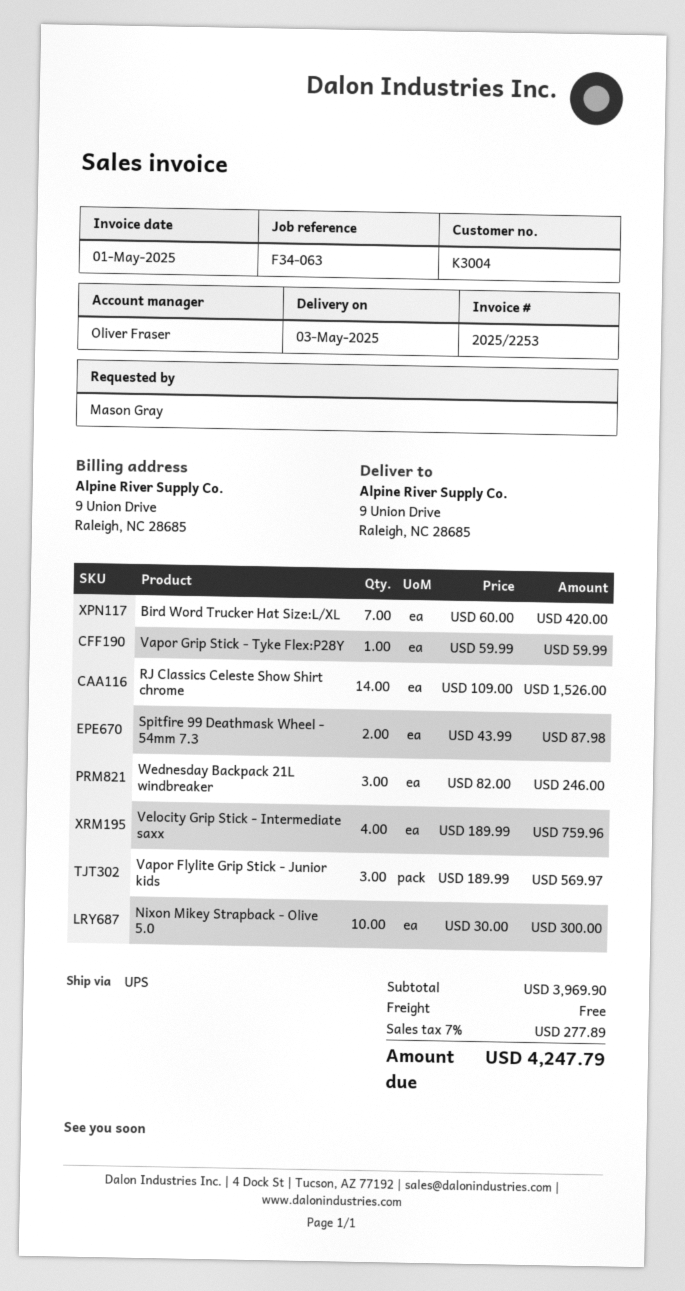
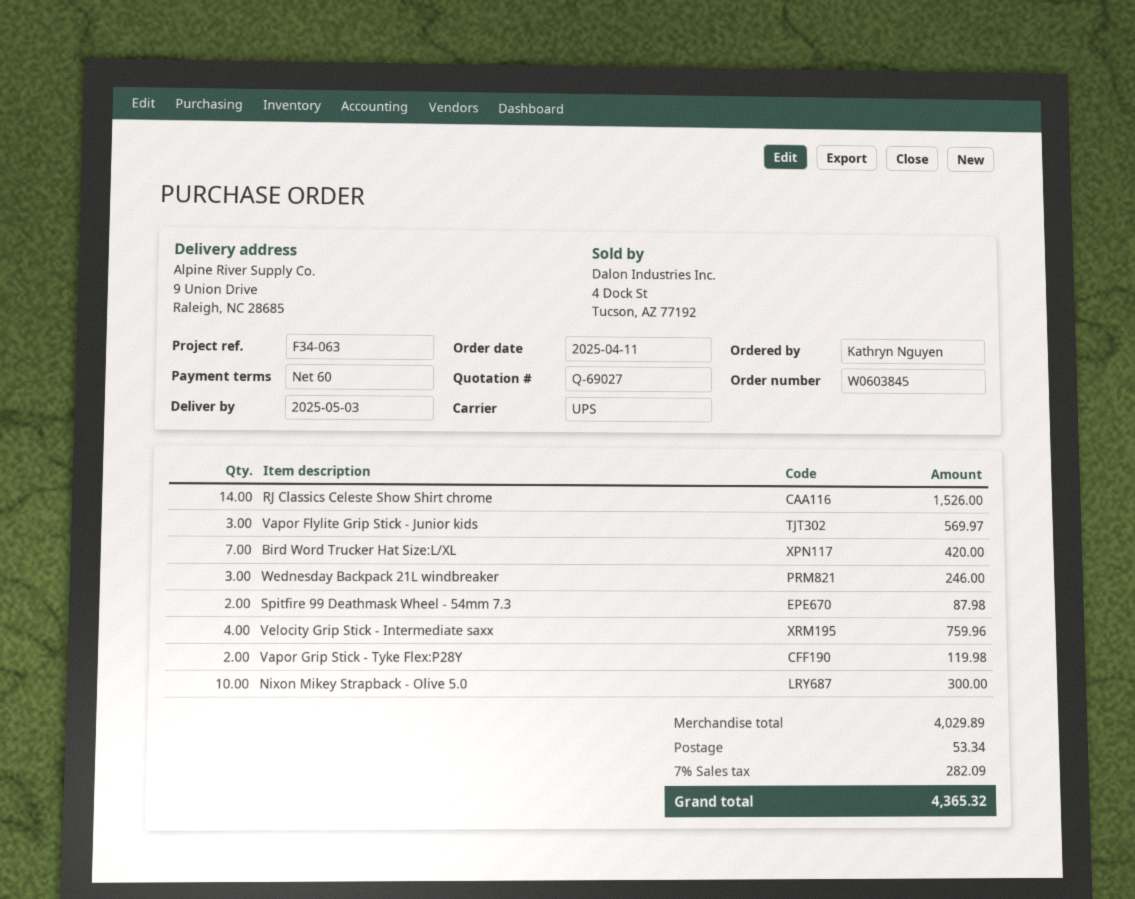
ordered by: Mason Gray -> Kathryn Nguyen
Vapor Grip Stick - Tyke Flex:P28Y: 1 for 59.99 -> 2 for 119.98
subtotal: 3969.90 -> 4029.89
shipping: 0.00 -> 53.34
tax: 7% = 277.89 -> 7% = 282.09
total: 4247.79 -> 4365.32

